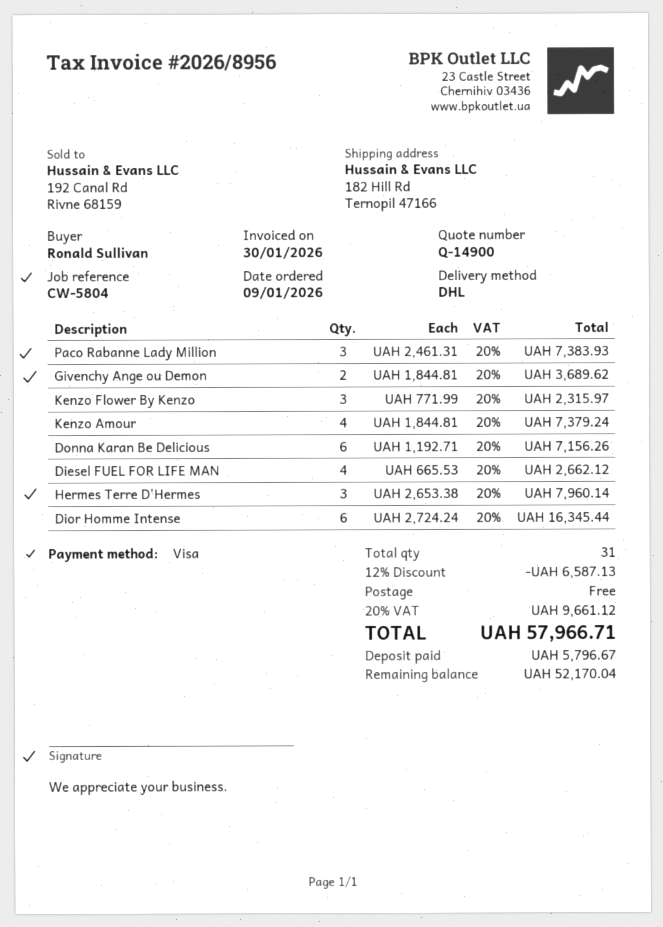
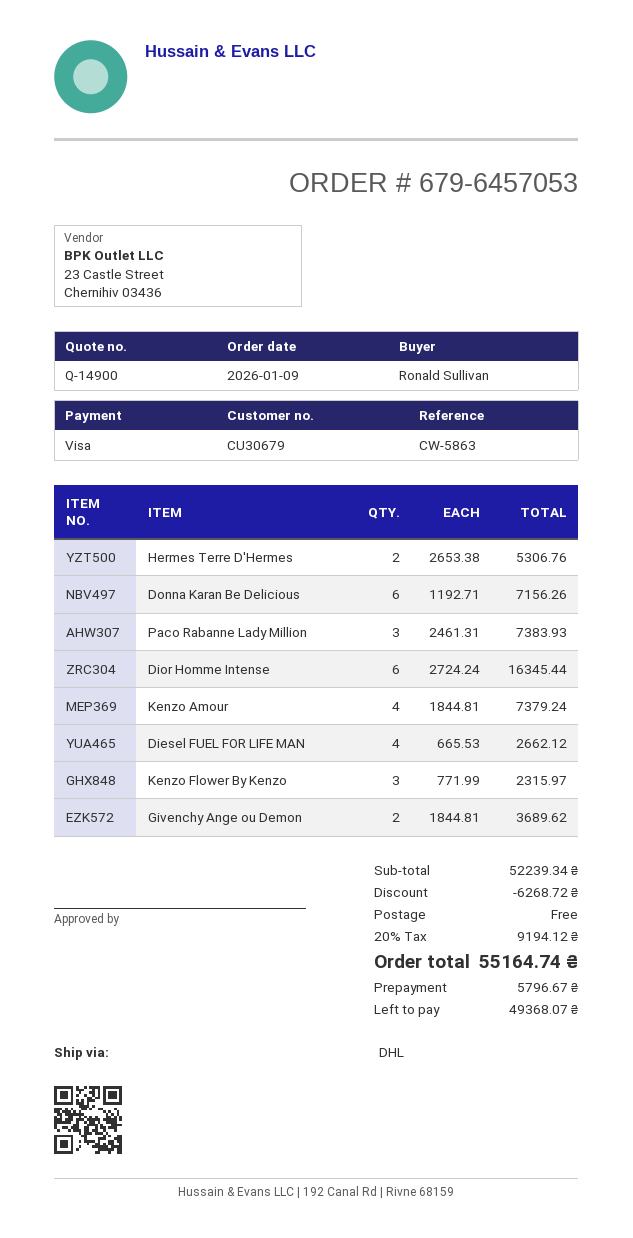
reference: CW-5804 -> CW-5863
Hermes Terre D'Hermes: 3 x 2653.38 = 7960.14 -> 2 x 2653.38 = 5306.76
discount: 6587.13 -> 6268.72
tax: 20% = 9661.12 -> 20% = 9194.12
total: 57966.71 -> 55164.74
balance: 52170.04 -> 49368.07

